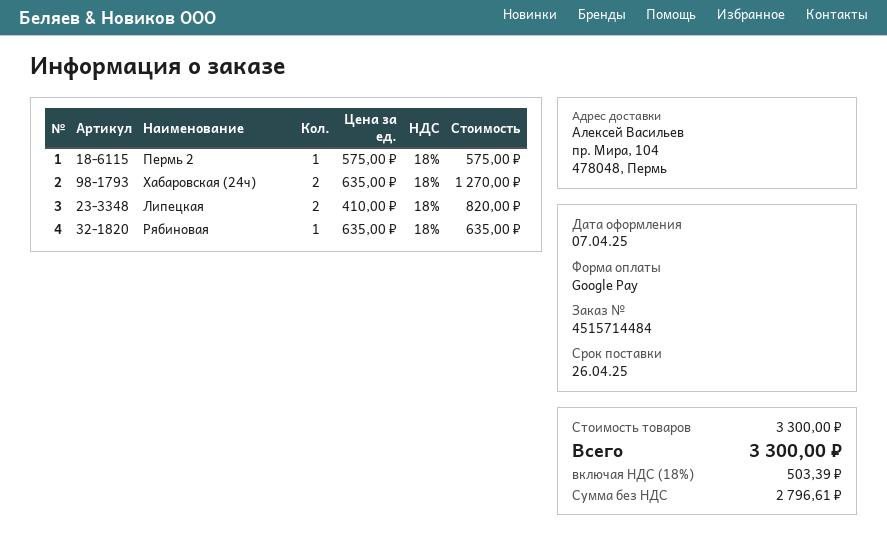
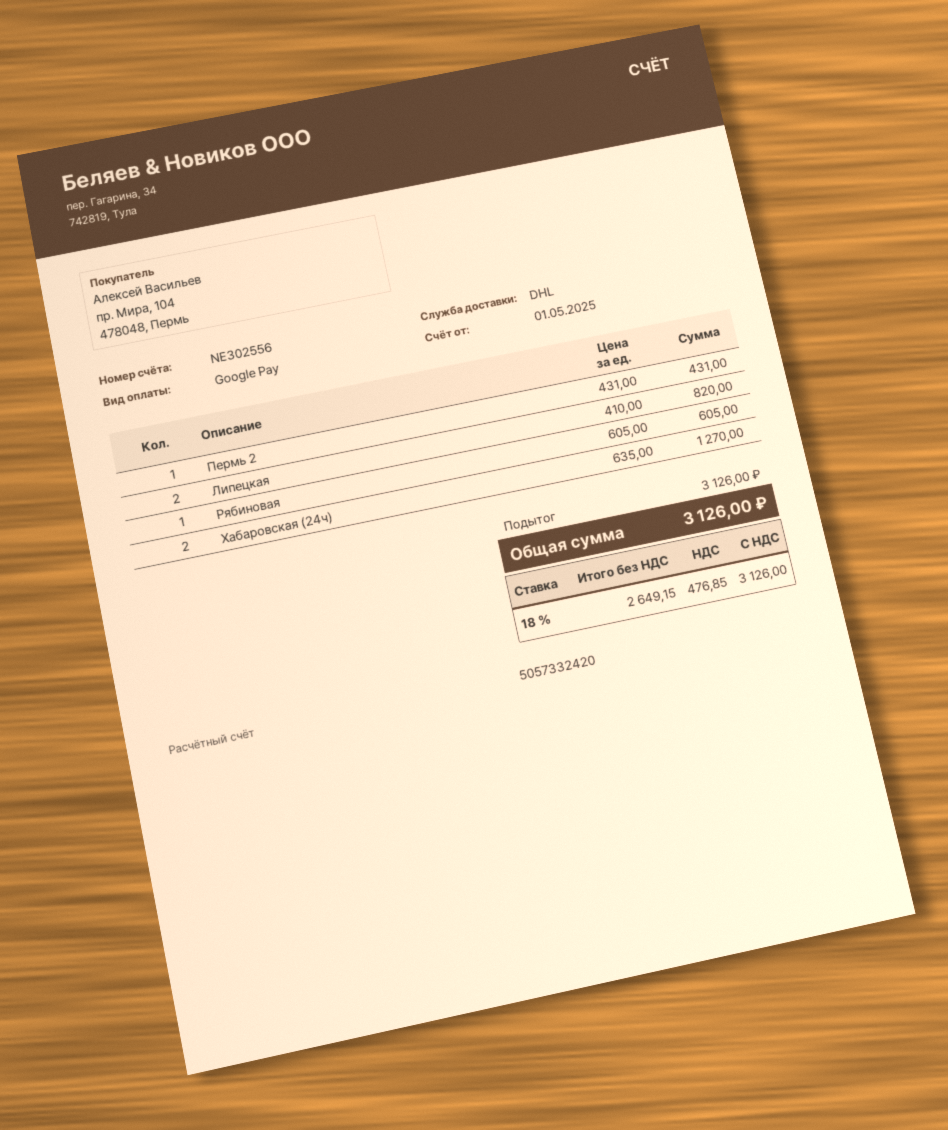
Пермь 2: 1 x 575.00 = 575.00 -> 1 x 431.00 = 431.00
Рябиновая: 1 x 635.00 = 635.00 -> 1 x 605.00 = 605.00
subtotal: 3300.00 -> 3126.00
net: 2796.61 -> 2649.15
tax: 18% = 503.39 -> 18% = 476.85
total: 3300.00 -> 3126.00

